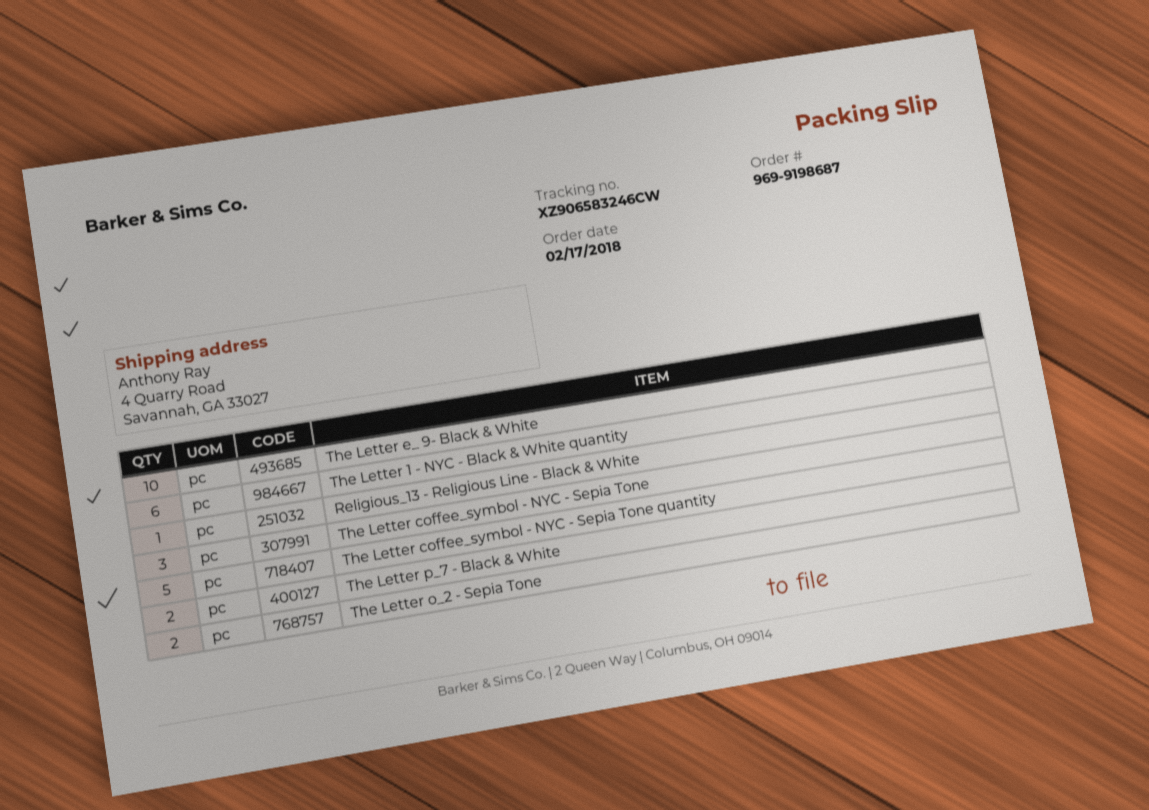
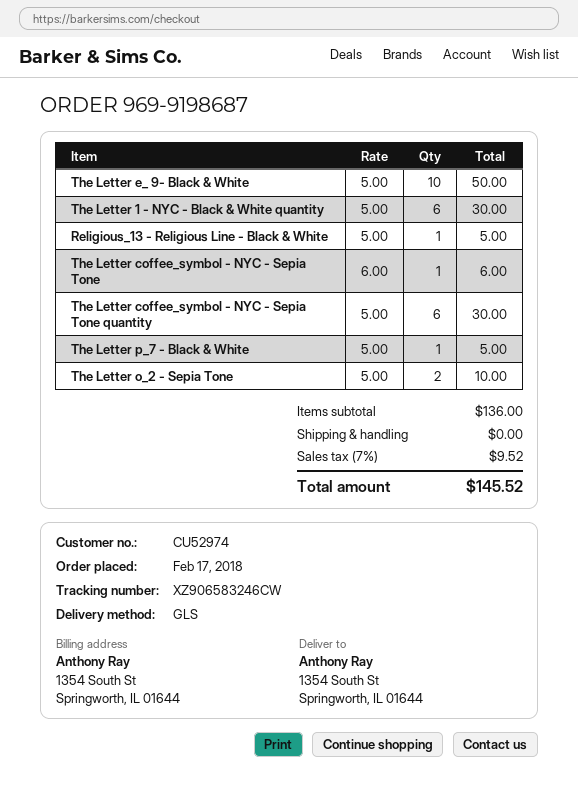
ship to: 4 Quarry Road, Savannah, GA 33027 -> 1354 South St, Springworth, IL 01644
The Letter coffee_symbol - NYC - Sepia Tone: 3 -> 1
The Letter coffee_symbol - NYC - Sepia Tone quantity: 5 -> 6
The Letter p_7 - Black & White: 2 -> 1

